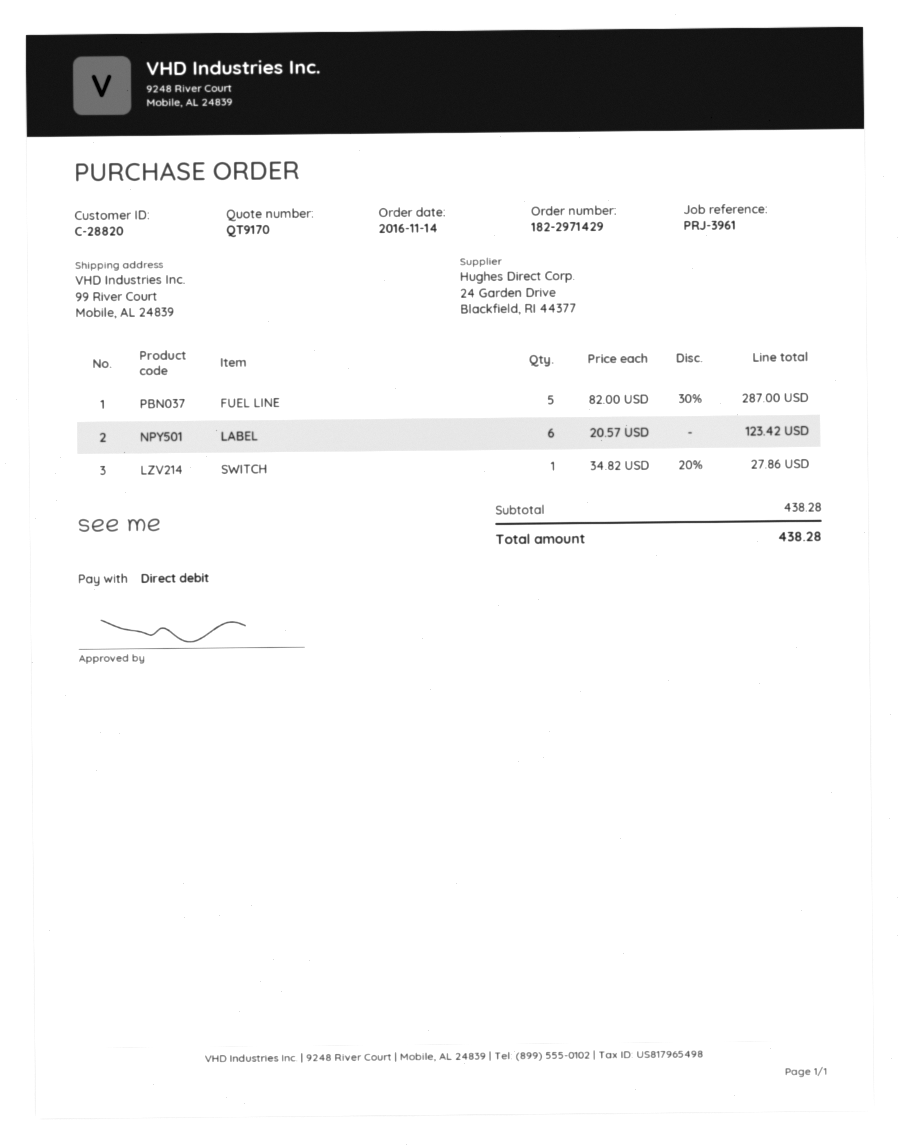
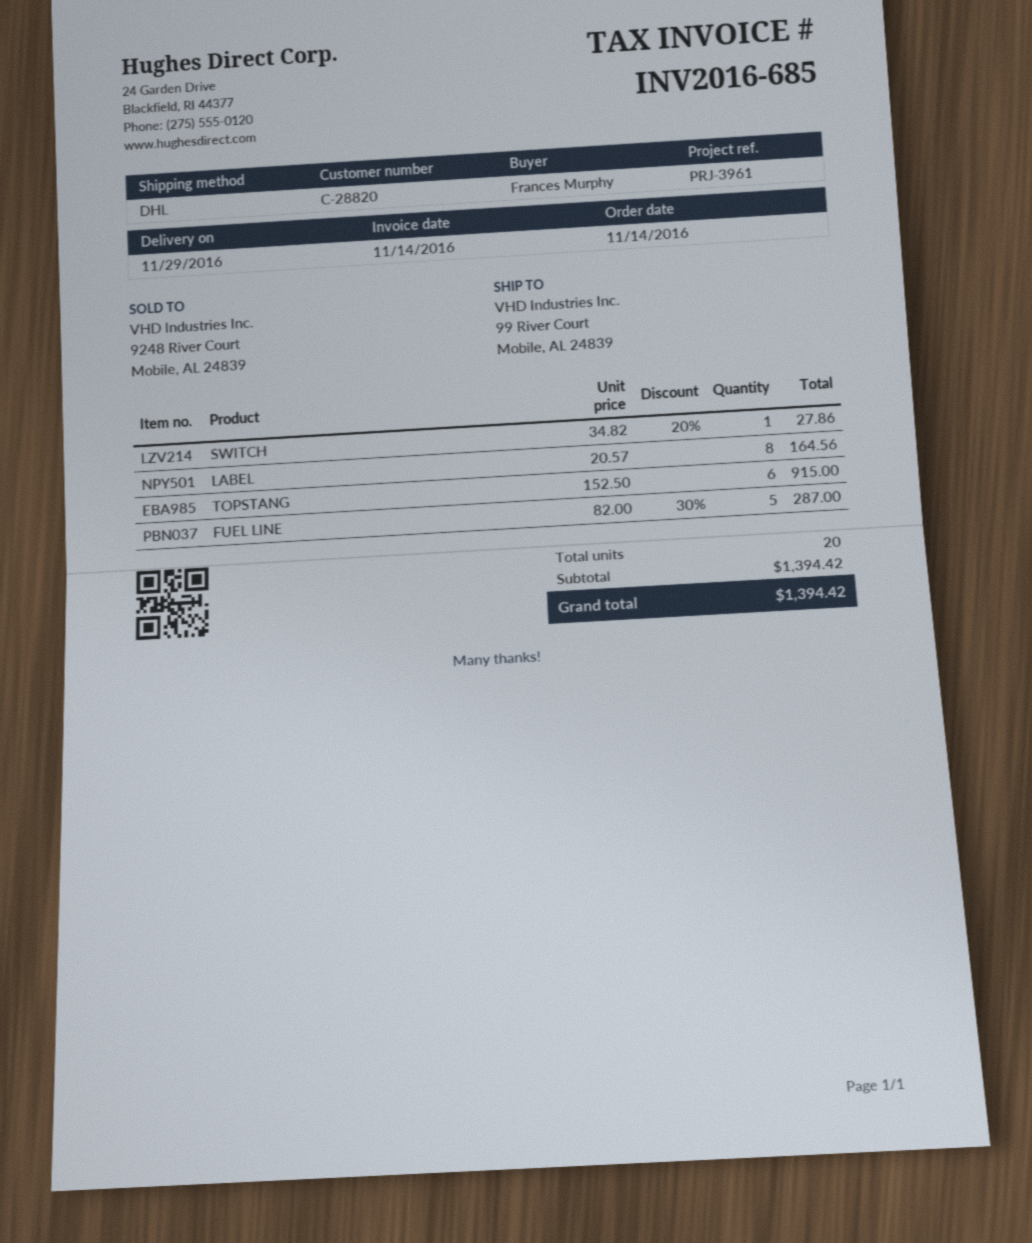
LABEL: 6 x 20.57 = 123.42 -> 8 x 20.57 = 164.56
TOPSTANG: none -> 6 x 152.50 = 915.00
subtotal: 438.28 -> 1394.42
total: 438.28 -> 1394.42

